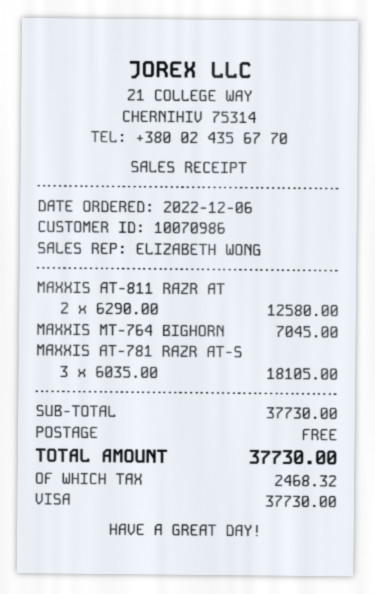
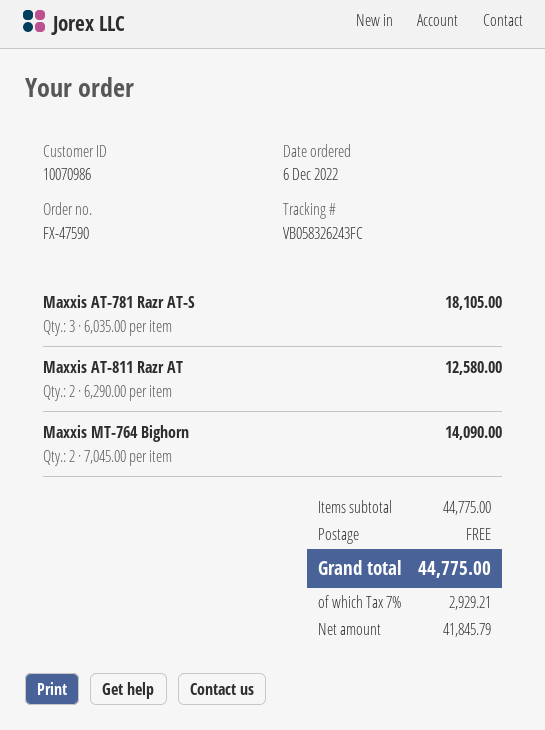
MAXXIS MT-764 BIGHORN: 1 x 7045.00 = 7045.00 -> 2 x 7045.00 = 14090.00
subtotal: 37730.00 -> 44775.00
tax: 2468.32 -> 2929.21
total: 37730.00 -> 44775.00

